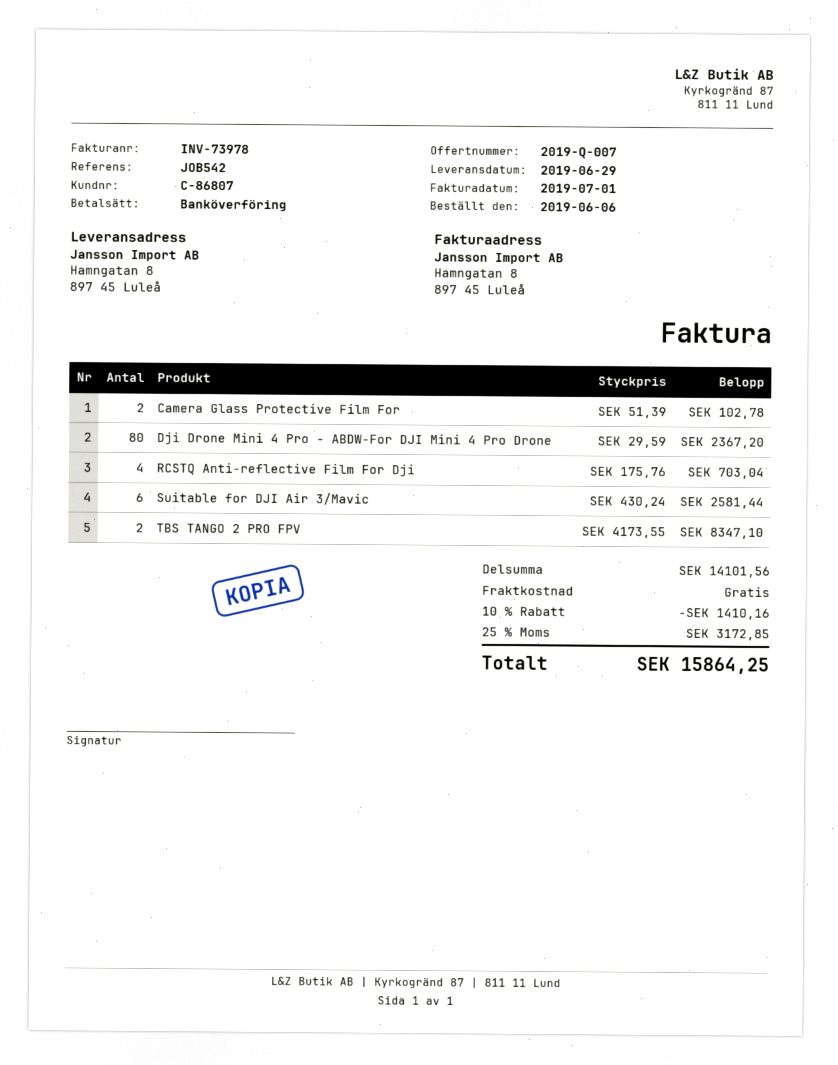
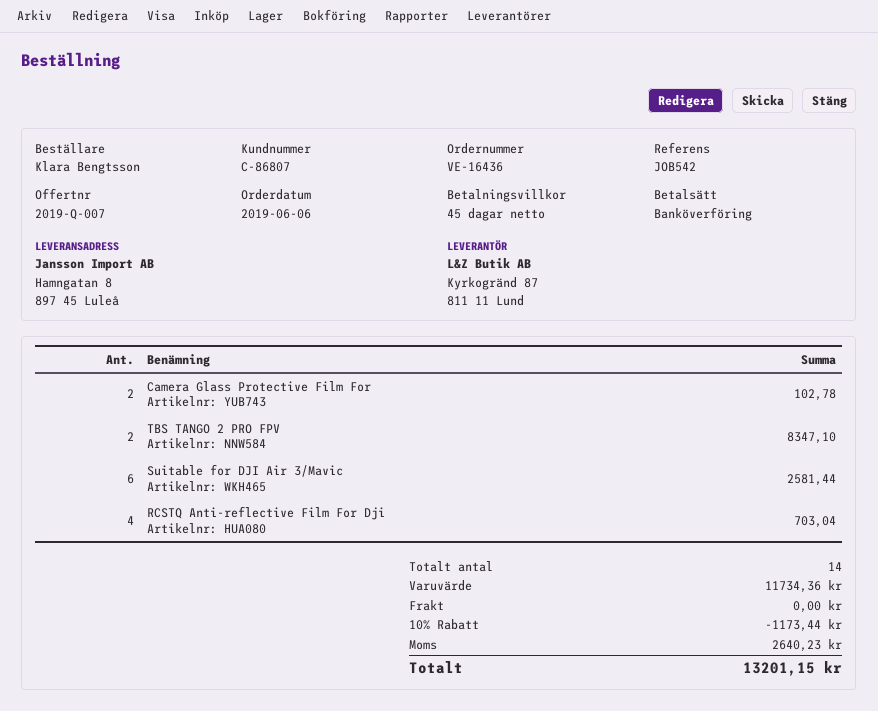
Dji Drone Mini 4 Pro - ABDW-For DJI Mini 4 Pro Drone: 80 for 2367.20 -> none
subtotal: 14101.56 -> 11734.36
discount: 10% = 1410.16 -> 10% = 1173.44
tax: 3172.85 -> 2640.23
total: 15864.25 -> 13201.15

